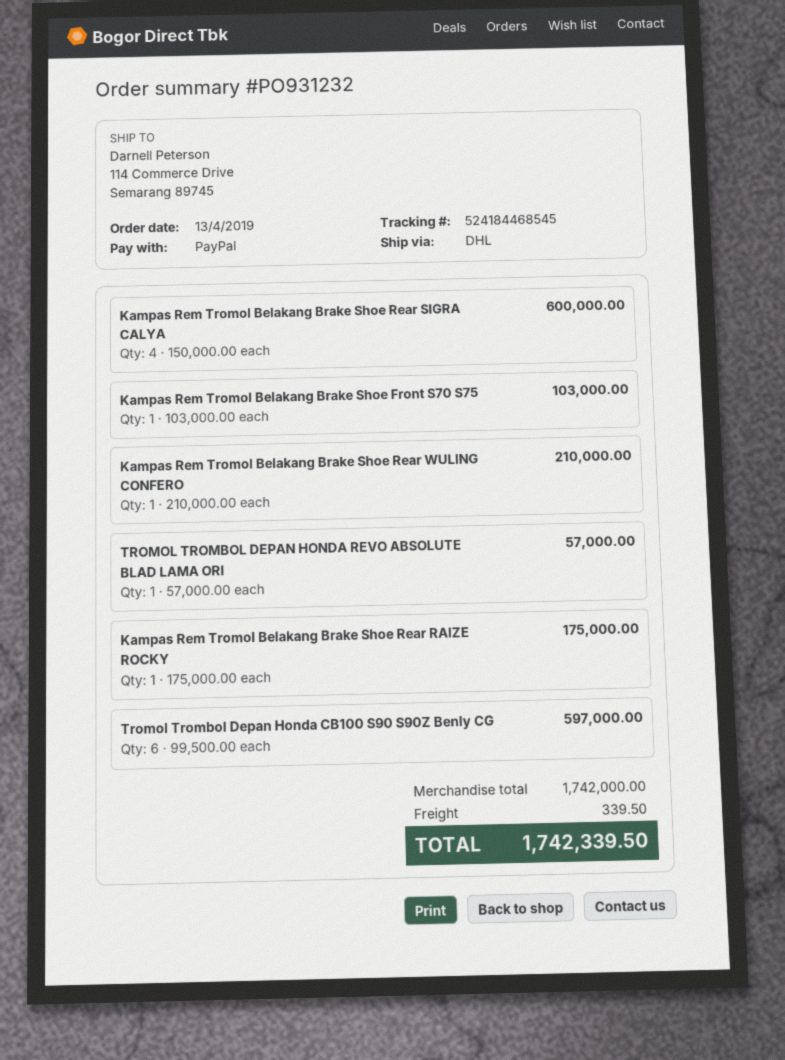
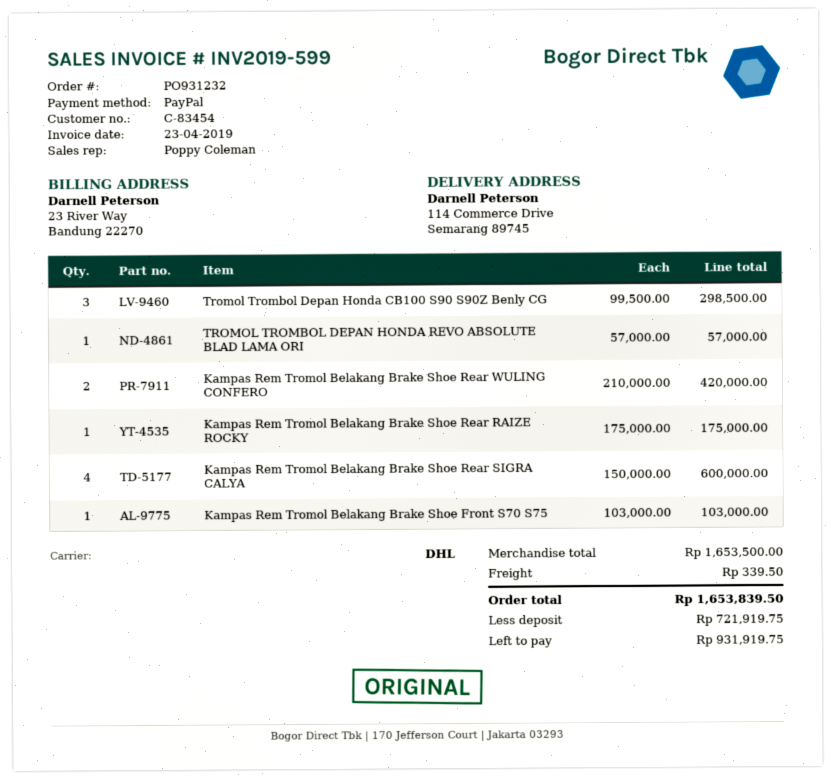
Kampas Rem Tromol Belakang Brake Shoe Rear WULING CONFERO: 1 x 210000.00 = 210000.00 -> 2 x 210000.00 = 420000.00
Tromol Trombol Depan Honda CB100 S90 S90Z Benly CG: 6 x 99500.00 = 597000.00 -> 3 x 99500.00 = 298500.00
subtotal: 1742000.00 -> 1653500.00
total: 1742339.50 -> 1653839.50

